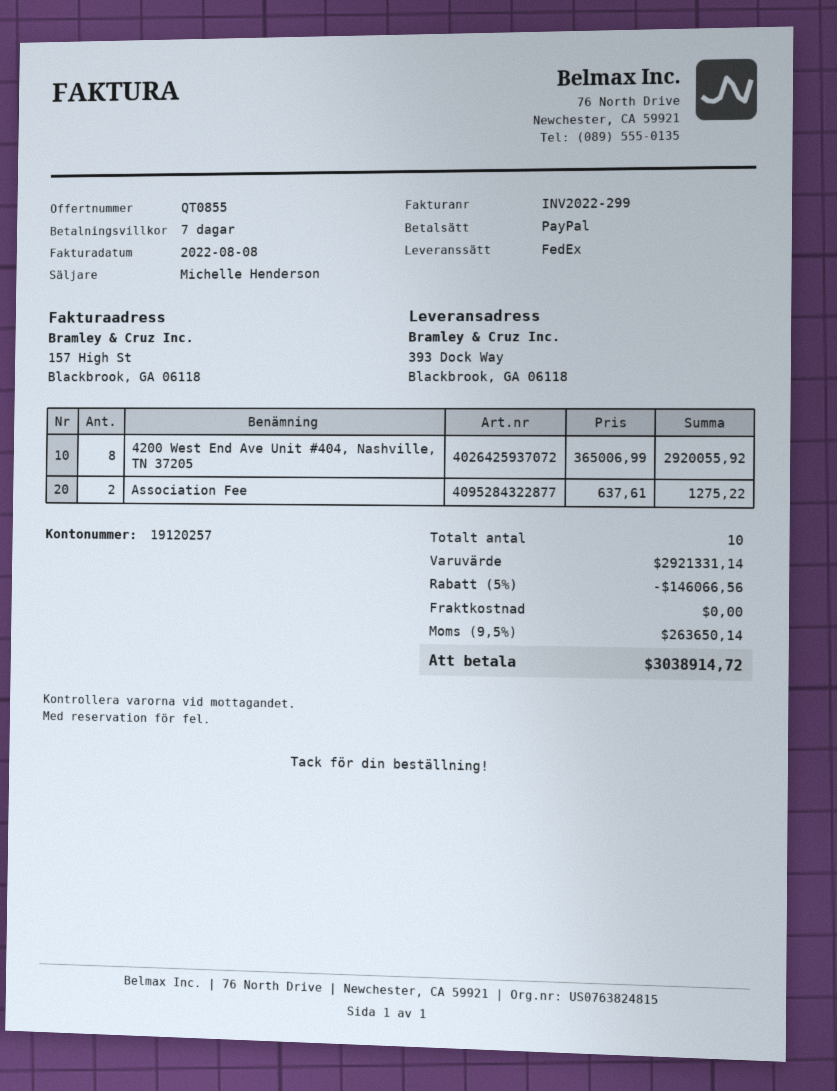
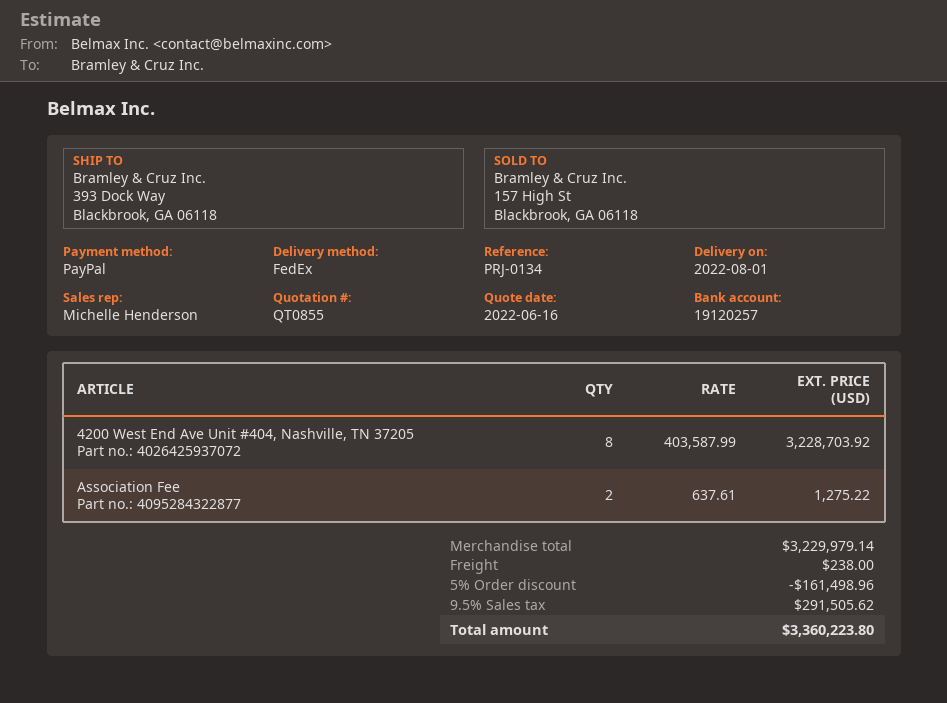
4200 West End Ave Unit #404, Nashville, TN 37205: 8 x 365006.99 = 2920055.92 -> 8 x 403587.99 = 3228703.92
subtotal: 2921331.14 -> 3229979.14
discount: 5% = 146066.56 -> 5% = 161498.96
shipping: 0.00 -> 238.00
tax: 9.5% = 263650.14 -> 9.5% = 291505.62
total: 3038914.72 -> 3360223.80

